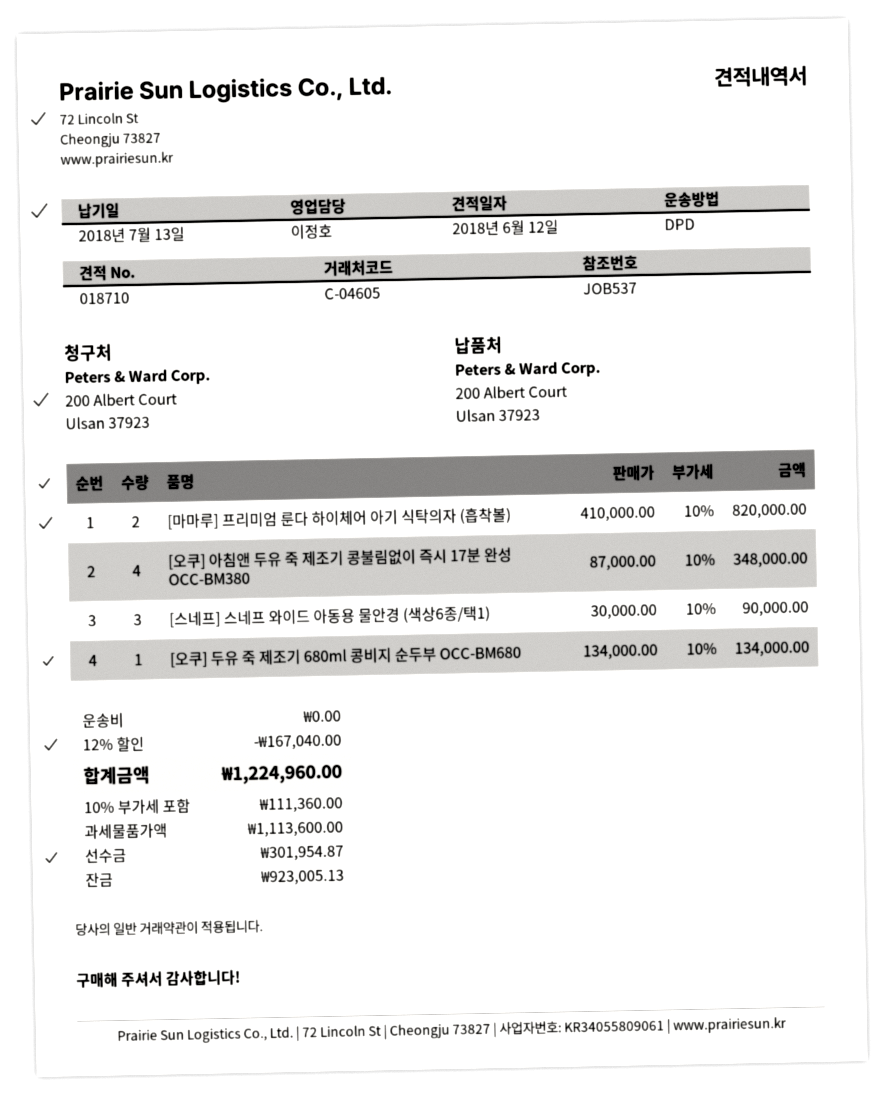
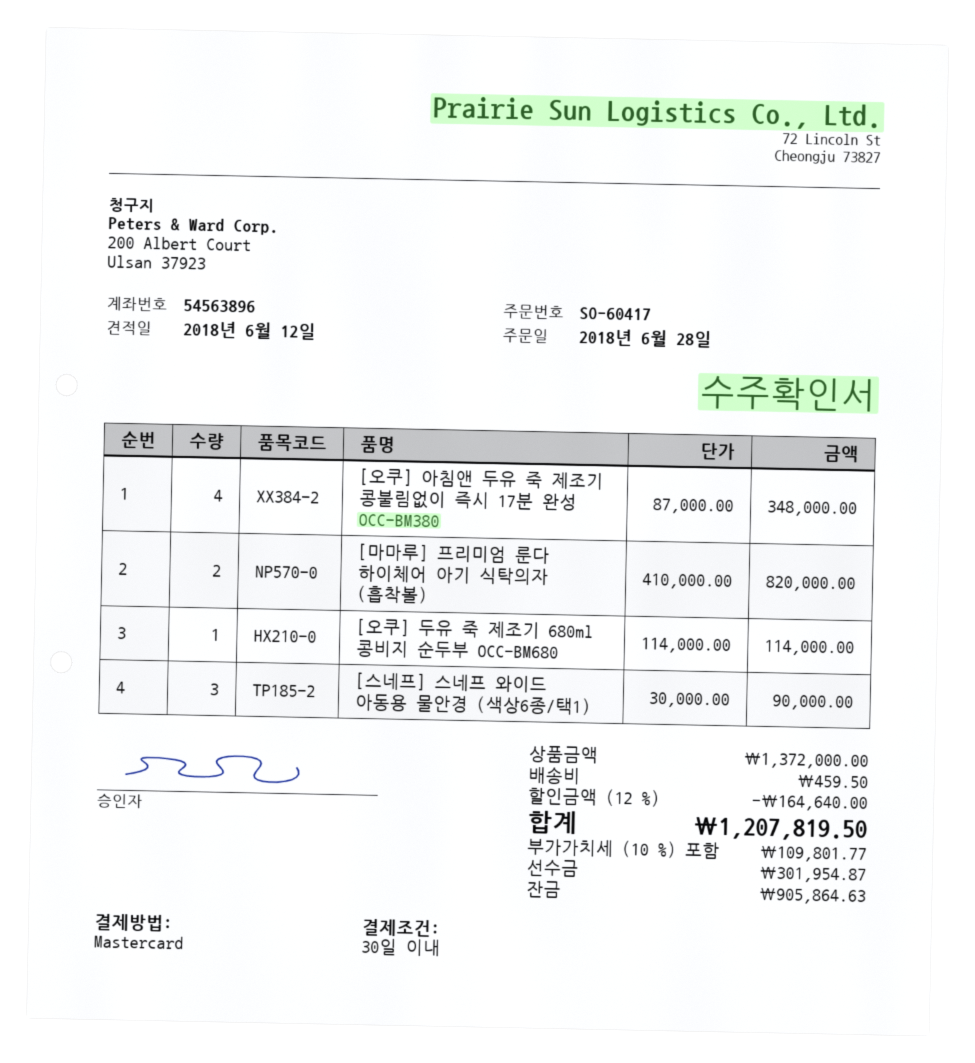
[오쿠] 두유 죽 제조기 680ml 콩비지 순두부 OCC-BM680: 1 x 134000.00 = 134000.00 -> 1 x 114000.00 = 114000.00
discount: 12% = 167040.00 -> 12% = 164640.00
shipping: 0.00 -> 459.50
tax: 10% = 111360.00 -> 10% = 109801.77
total: 1224960.00 -> 1207819.50
balance: 923005.13 -> 905864.63

